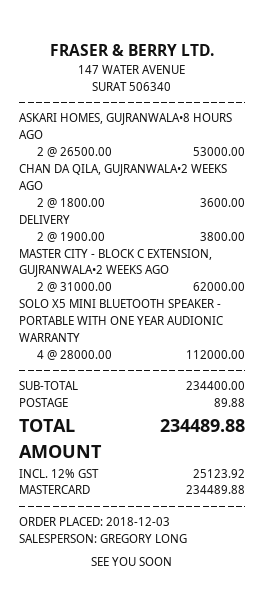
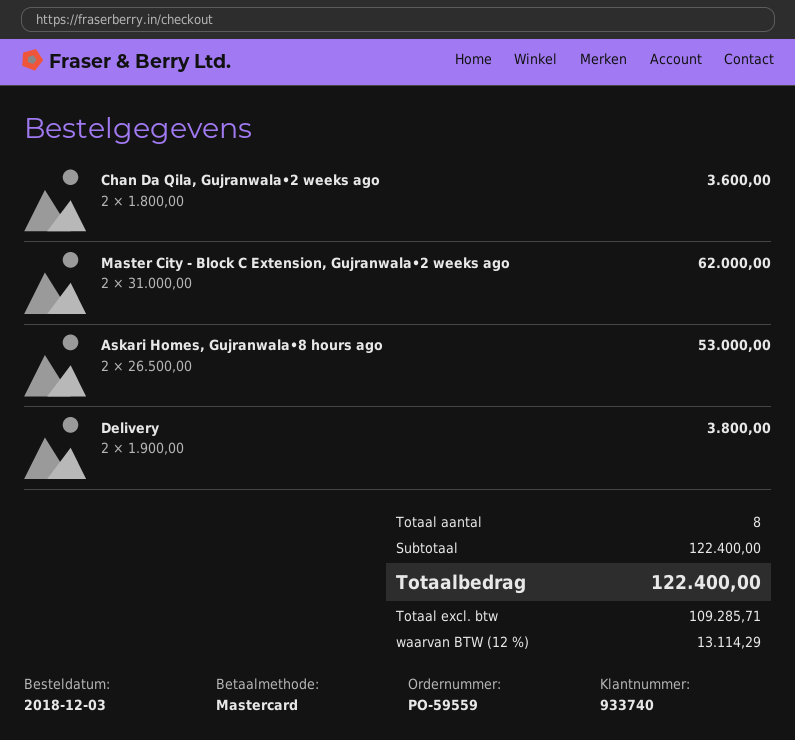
SOLO X5 MINI BLUETOOTH SPEAKER - PORTABLE WITH ONE YEAR AUDIONIC WARRANTY: 4 x 28000.00 = 112000.00 -> none
subtotal: 234400.00 -> 122400.00
shipping: 89.88 -> none
tax: 12% = 25123.92 -> 12% = 13114.29
total: 234489.88 -> 122400.00

